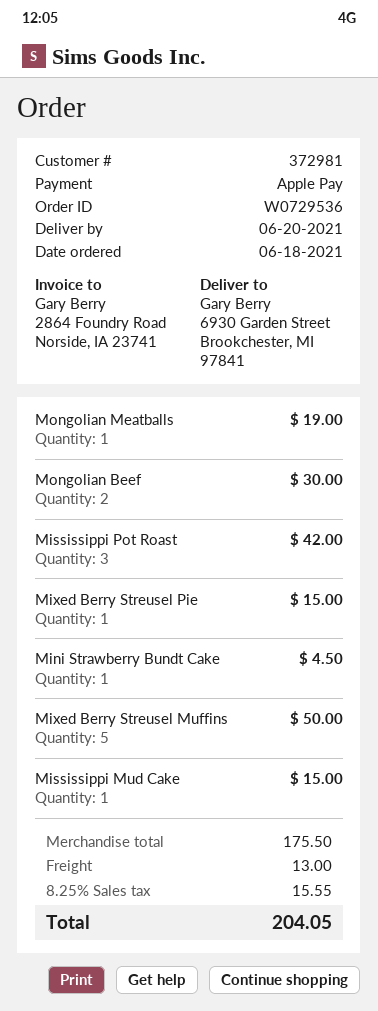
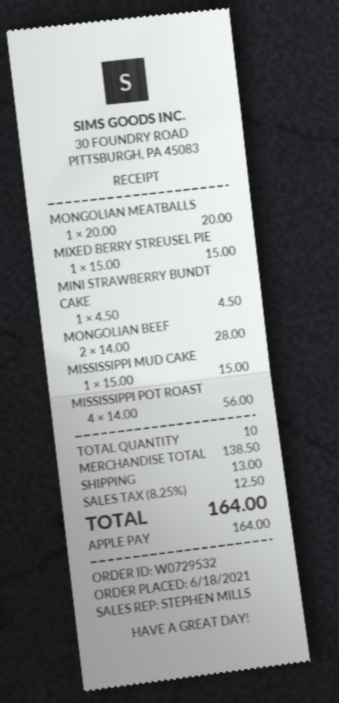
order number: W0729536 -> W0729532
Mongolian Meatballs: 1 for 19.00 -> 1 for 20.00
Mongolian Beef: 2 for 30.00 -> 2 for 28.00
Mississippi Pot Roast: 3 for 42.00 -> 4 for 56.00
Mixed Berry Streusel Muffins: 5 for 50.00 -> none
subtotal: 175.50 -> 138.50
tax: 8.25% = 15.55 -> 8.25% = 12.50
total: 204.05 -> 164.00

